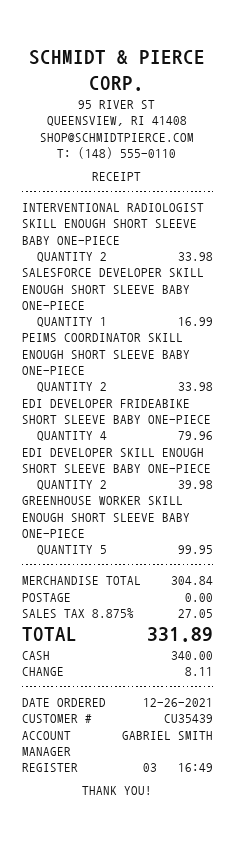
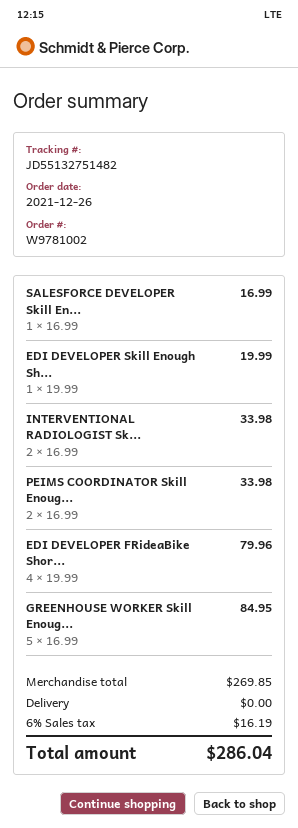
EDI DEVELOPER SKILL ENOUGH SHORT SLEEVE BABY ONE-PIECE: 2 for 39.98 -> 1 for 19.99
GREENHOUSE WORKER SKILL ENOUGH SHORT SLEEVE BABY ONE-PIECE: 5 for 99.95 -> 5 for 84.95
subtotal: 304.84 -> 269.85
tax: 8.875% = 27.05 -> 6% = 16.19
total: 331.89 -> 286.04

